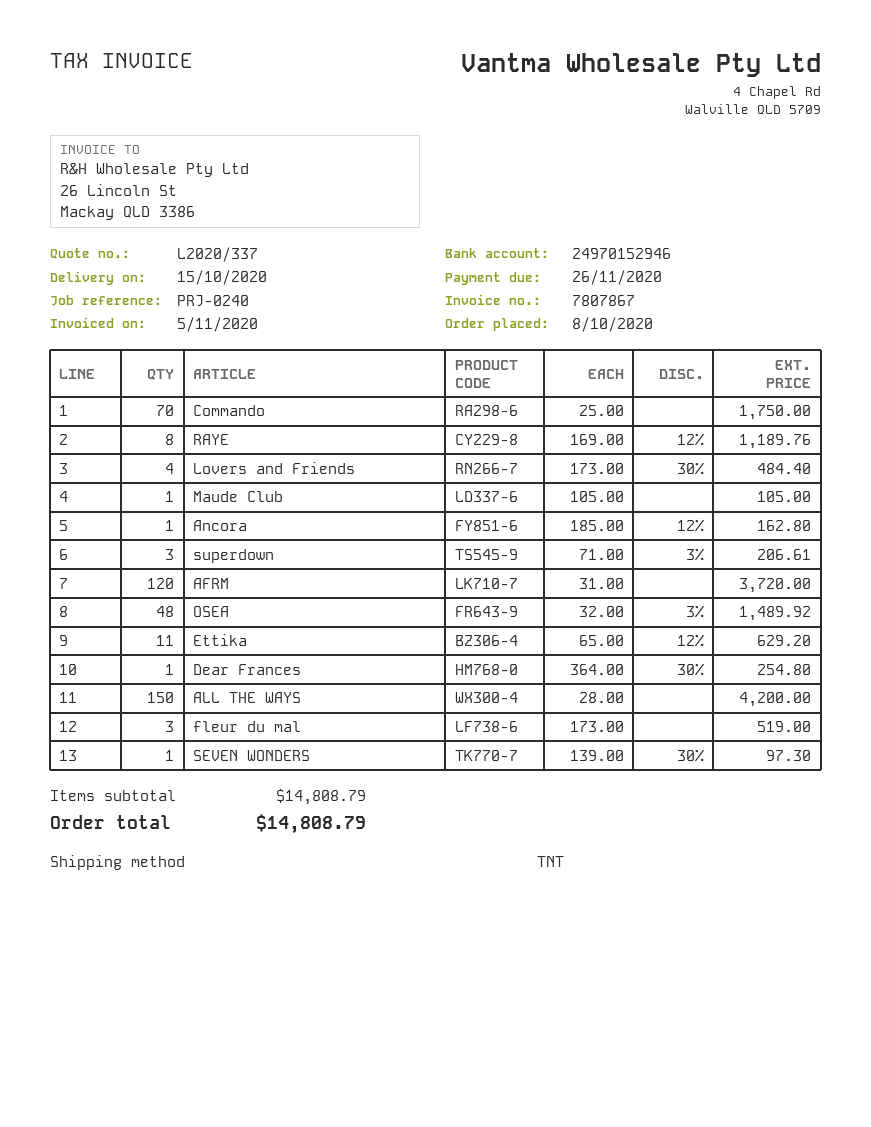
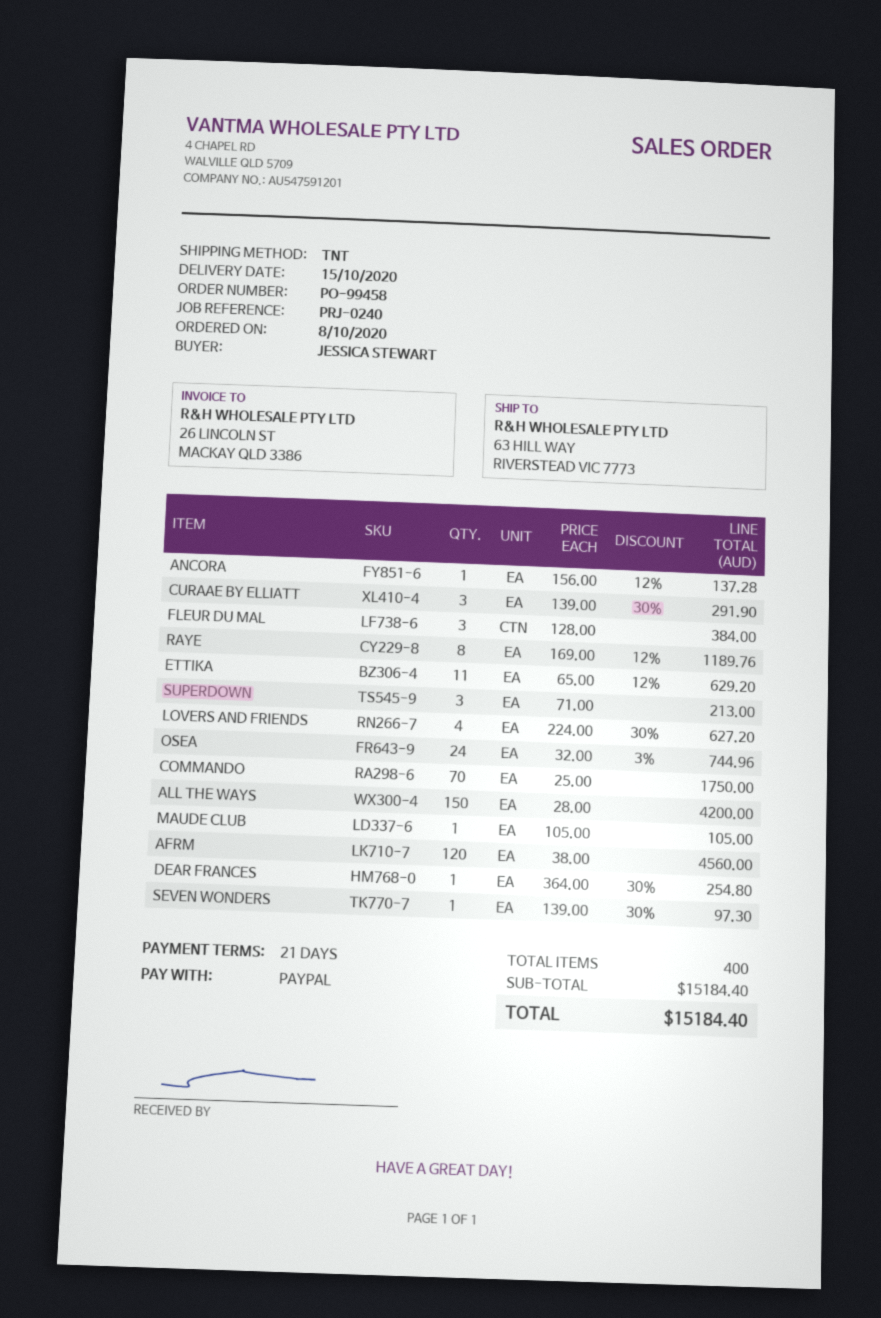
Lovers and Friends: 4 x 173.00 - 30% = 484.40 -> 4 x 224.00 - 30% = 627.20
Ancora: 1 x 185.00 - 12% = 162.80 -> 1 x 156.00 - 12% = 137.28
superdown: 3 x 71.00 - 3% = 206.61 -> 3 x 71.00 = 213.00
AFRM: 120 x 31.00 = 3720.00 -> 120 x 38.00 = 4560.00
OSEA: 48 x 32.00 - 3% = 1489.92 -> 24 x 32.00 - 3% = 744.96
fleur du mal: 3 x 173.00 = 519.00 -> 3 x 128.00 = 384.00
CURAAE BY ELLIATT: none -> 3 x 139.00 - 30% = 291.90
subtotal: 14808.79 -> 15184.40
total: 14808.79 -> 15184.40

